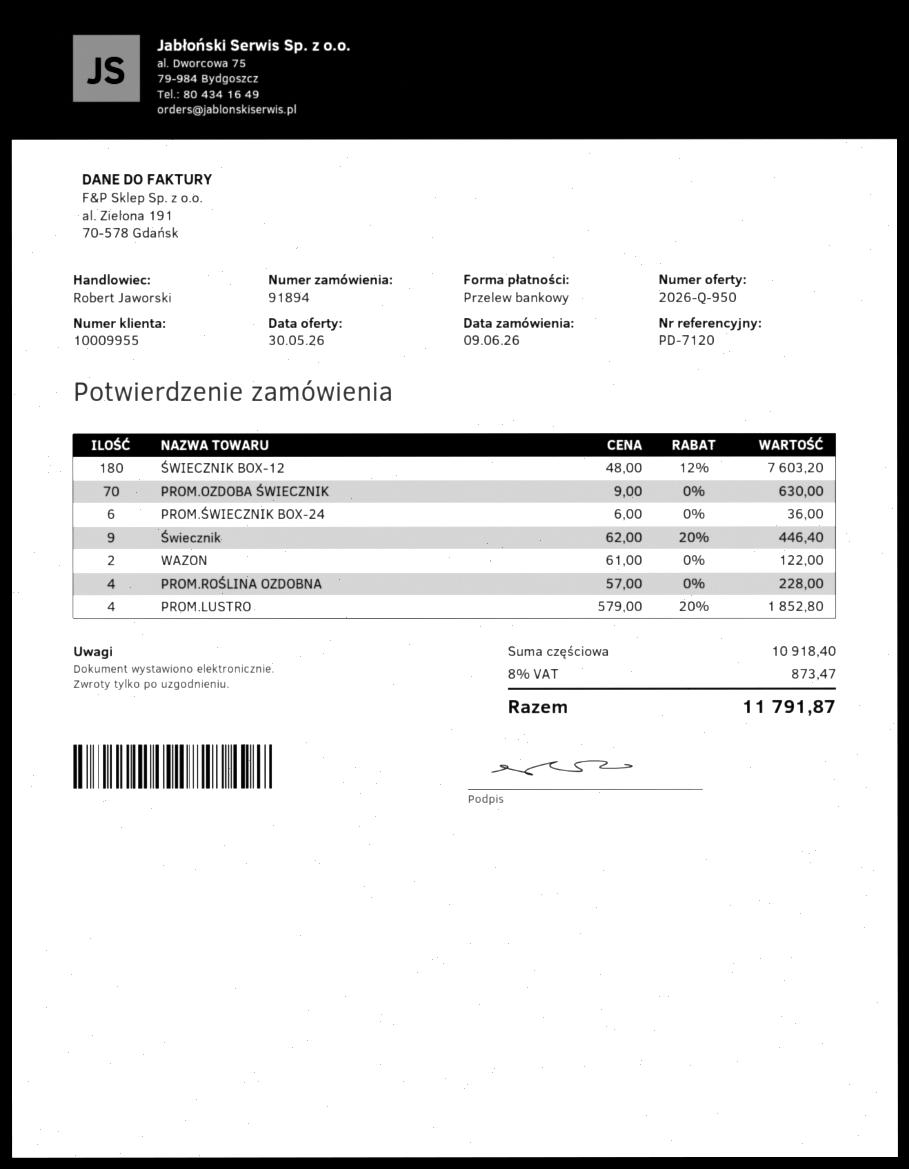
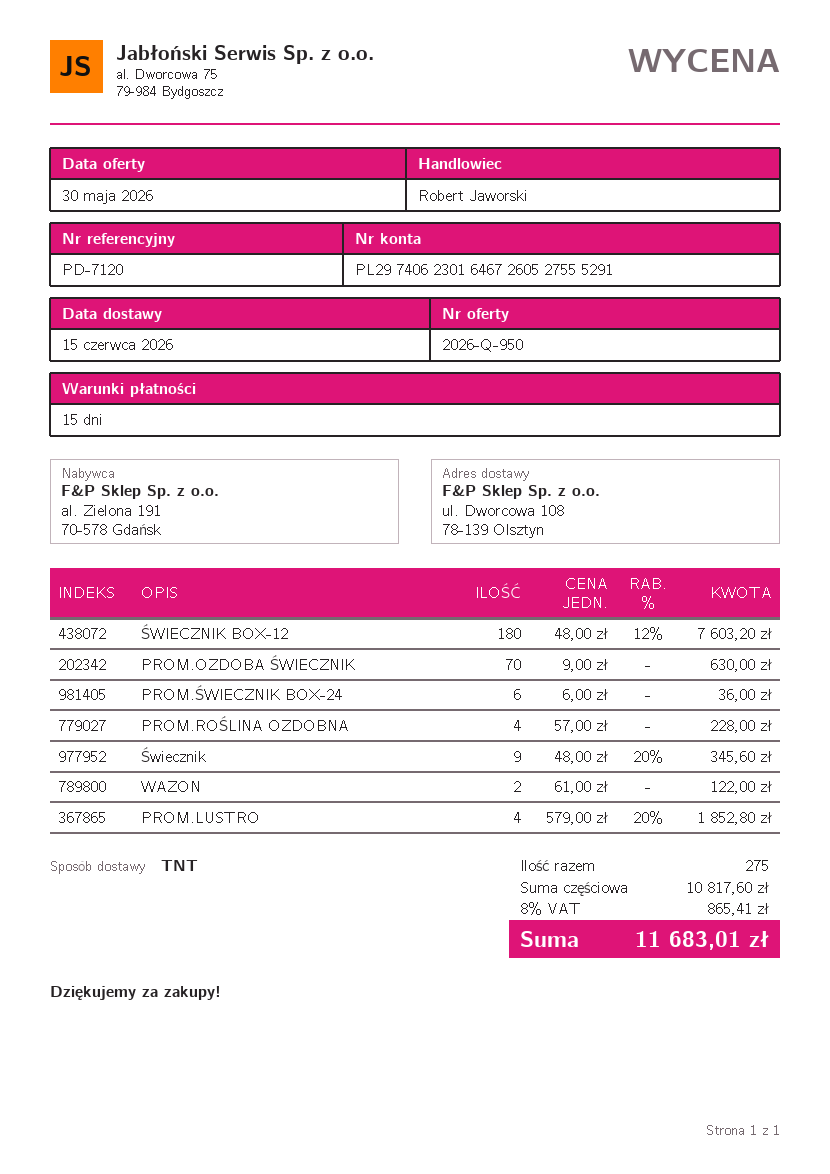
Świecznik: 9 x 62.00 - 20% = 446.40 -> 9 x 48.00 - 20% = 345.60
subtotal: 10918.40 -> 10817.60
tax: 8% = 873.47 -> 8% = 865.41
total: 11791.87 -> 11683.01

